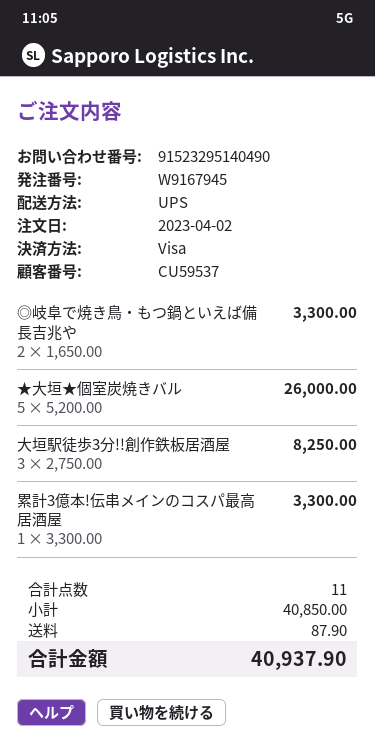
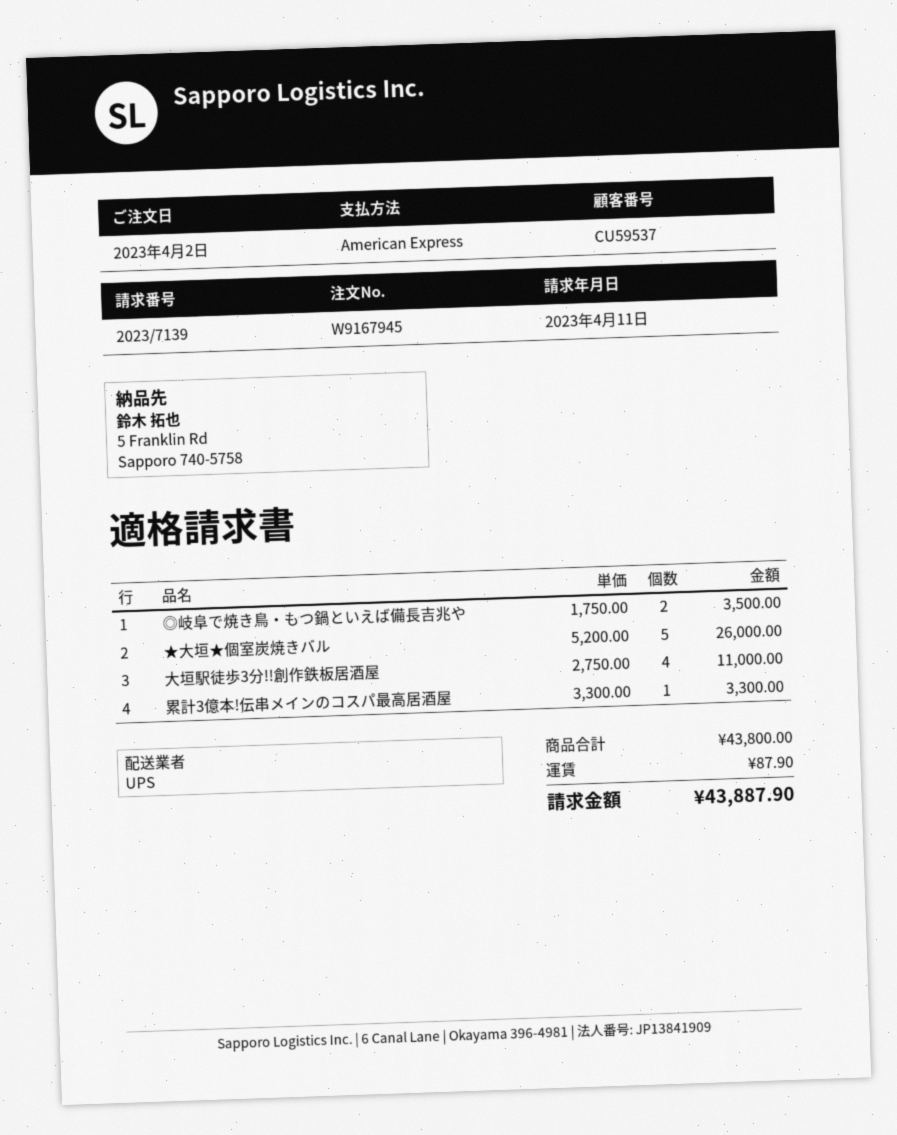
payment method: Visa -> American Express
◎岐阜で焼き鳥・もつ鍋といえば備長吉兆や: 2 x 1650.00 = 3300.00 -> 2 x 1750.00 = 3500.00
大垣駅徒歩3分!!創作鉄板居酒屋: 3 x 2750.00 = 8250.00 -> 4 x 2750.00 = 11000.00
subtotal: 40850.00 -> 43800.00
total: 40937.90 -> 43887.90

